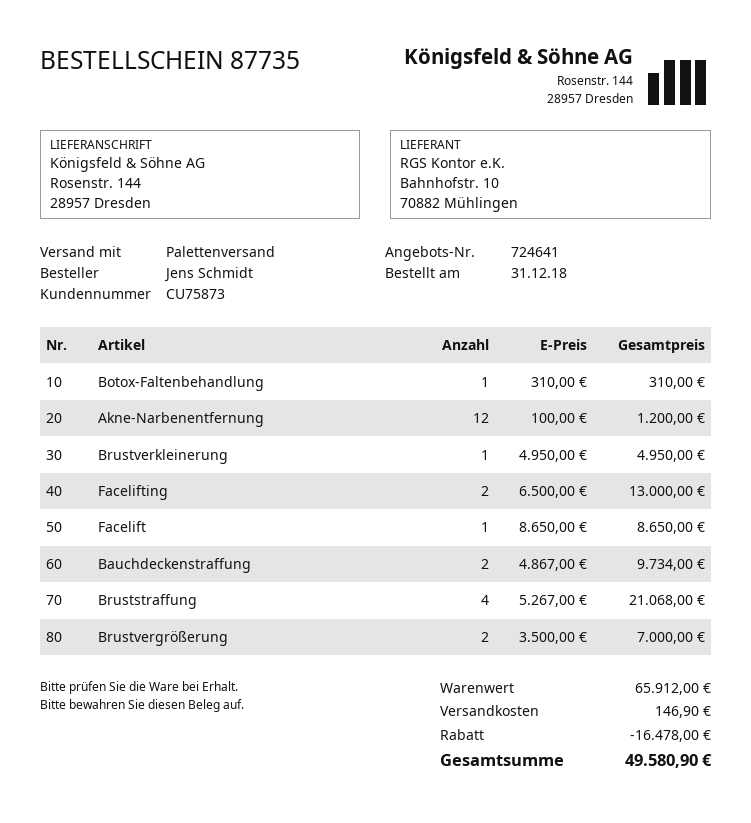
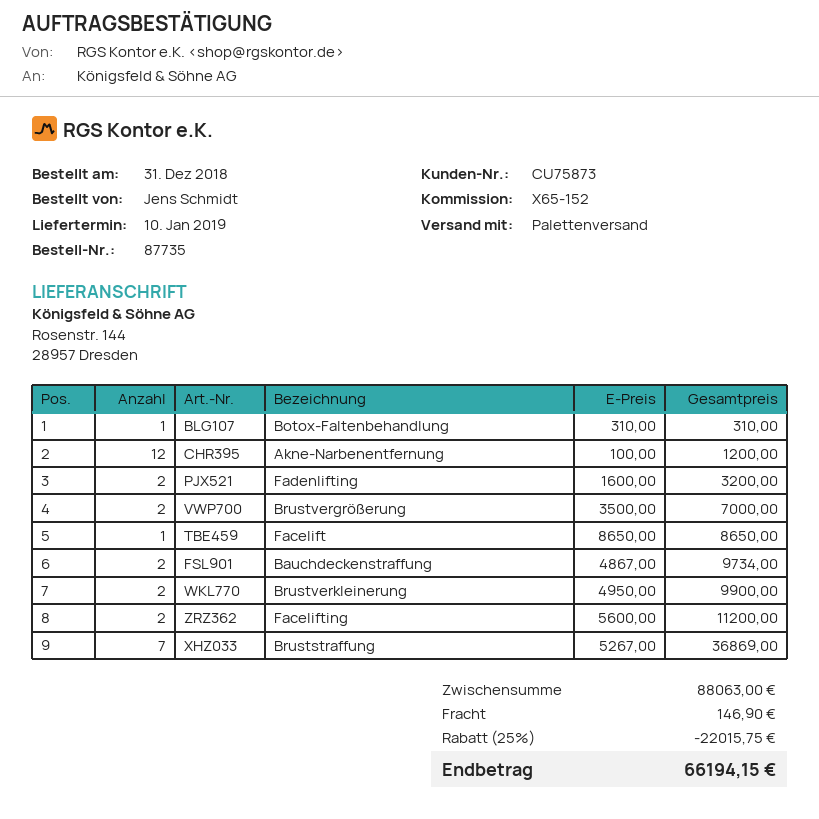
Brustverkleinerung: 1 x 4950.00 = 4950.00 -> 2 x 4950.00 = 9900.00
Facelifting: 2 x 6500.00 = 13000.00 -> 2 x 5600.00 = 11200.00
Bruststraffung: 4 x 5267.00 = 21068.00 -> 7 x 5267.00 = 36869.00
Fadenlifting: none -> 2 x 1600.00 = 3200.00
subtotal: 65912.00 -> 88063.00
discount: 16478.00 -> 22015.75
total: 49580.90 -> 66194.15

